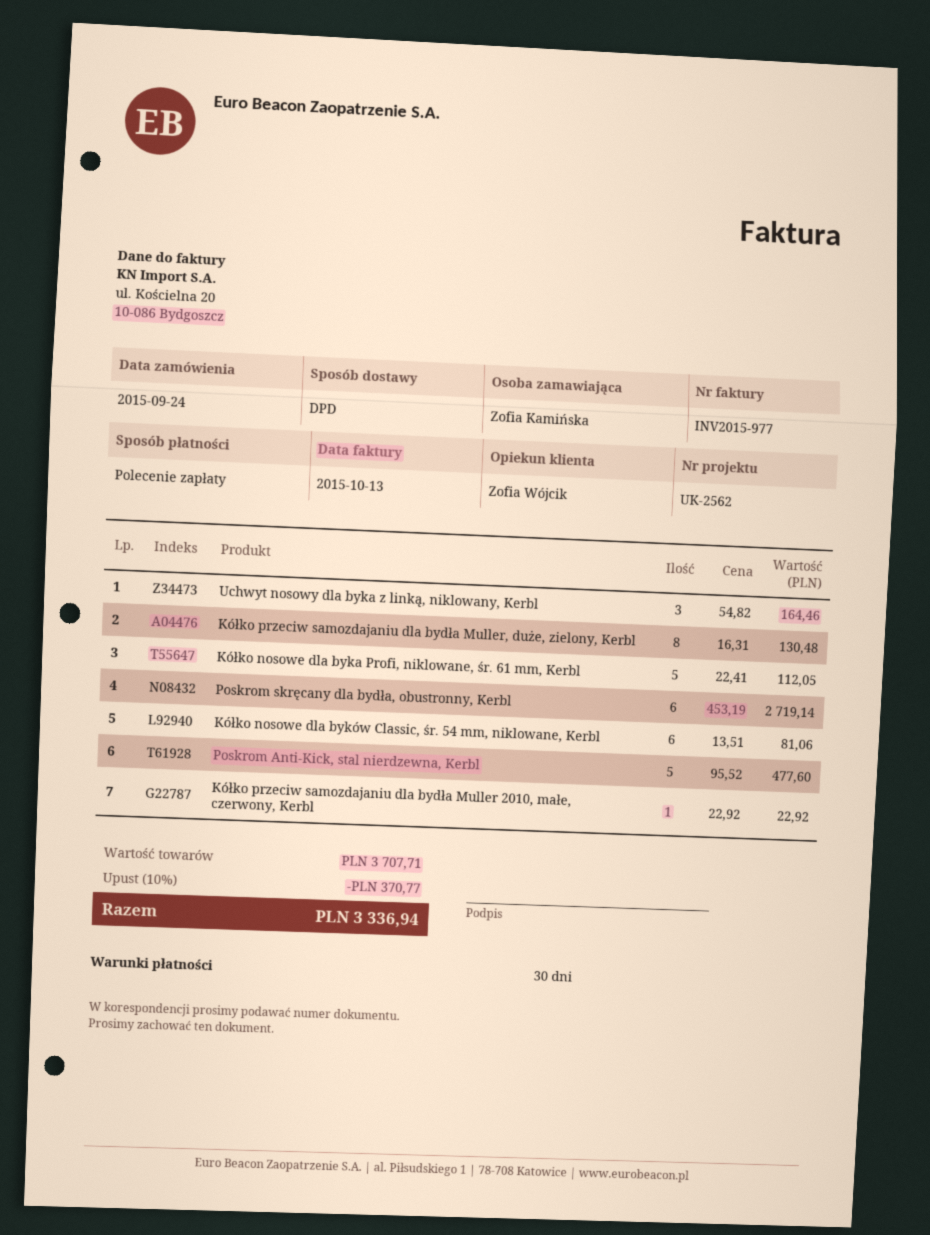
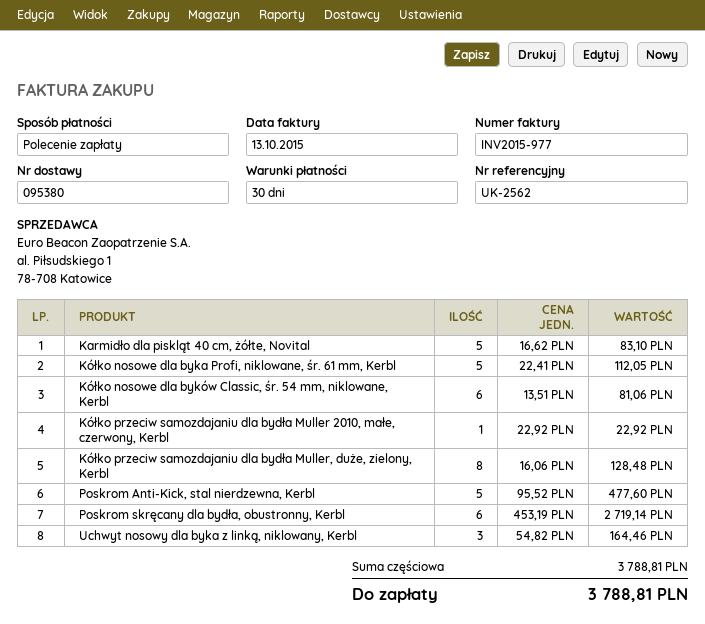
Kółko przeciw samozdajaniu dla bydła Muller, duże, zielony, Kerbl: 8 x 16.31 = 130.48 -> 8 x 16.06 = 128.48
Karmidło dla piskląt 40 cm, żółte, Novital: none -> 5 x 16.62 = 83.10
subtotal: 3707.71 -> 3788.81
discount: 10% = 370.77 -> none
total: 3336.94 -> 3788.81

